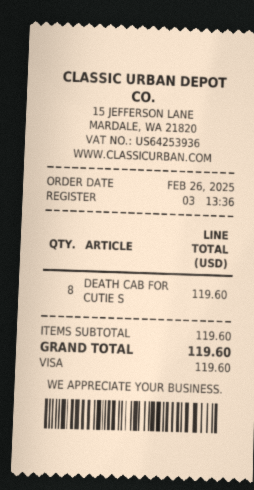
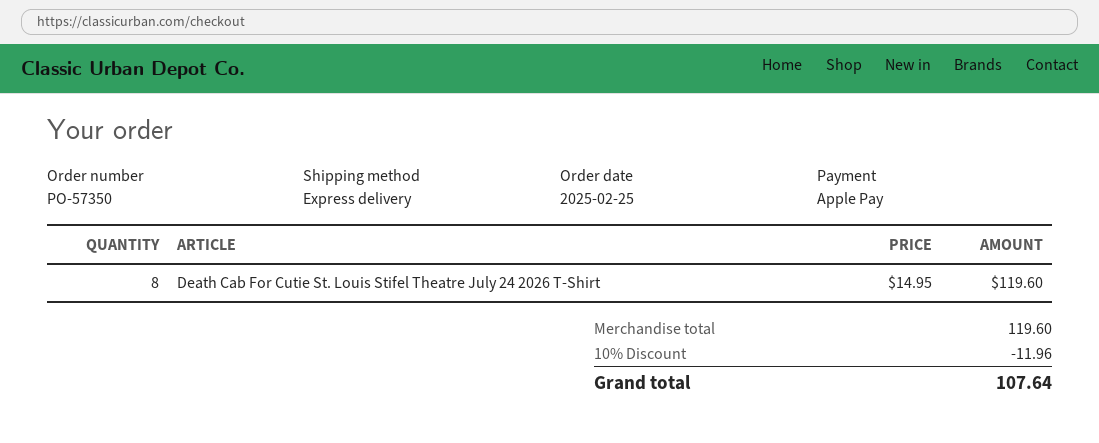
order date: 2025-02-26 -> 2025-02-25
payment method: Visa -> Apple Pay
discount: none -> 10% = 11.96
total: 119.60 -> 107.64

